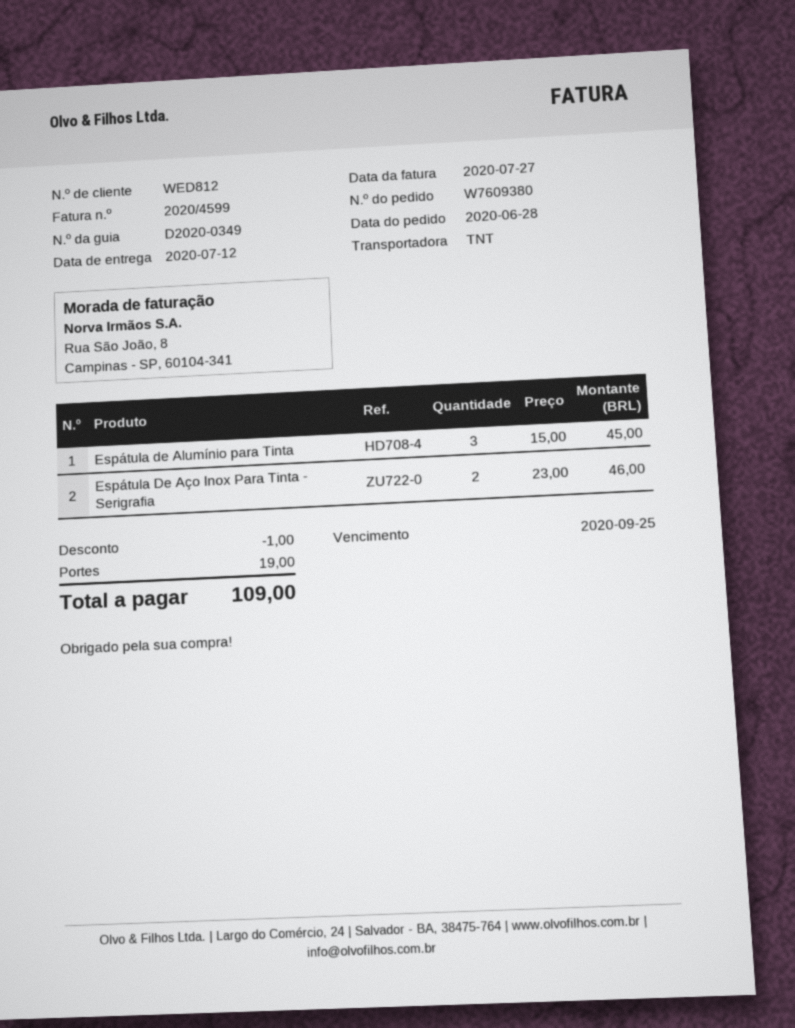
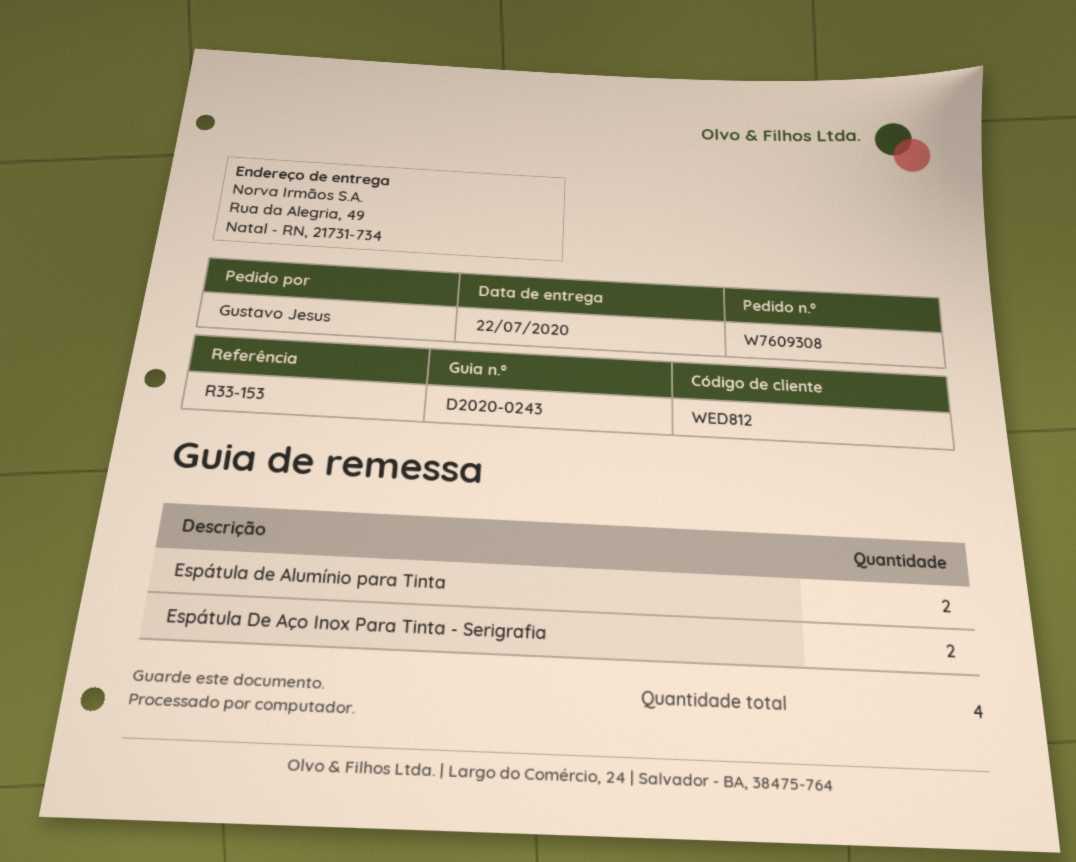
order number: W7609380 -> W7609308
delivery note number: D2020-0349 -> D2020-0243
delivery date: 2020-07-12 -> 2020-07-22
Espátula de Alumínio para Tinta: 3 -> 2

